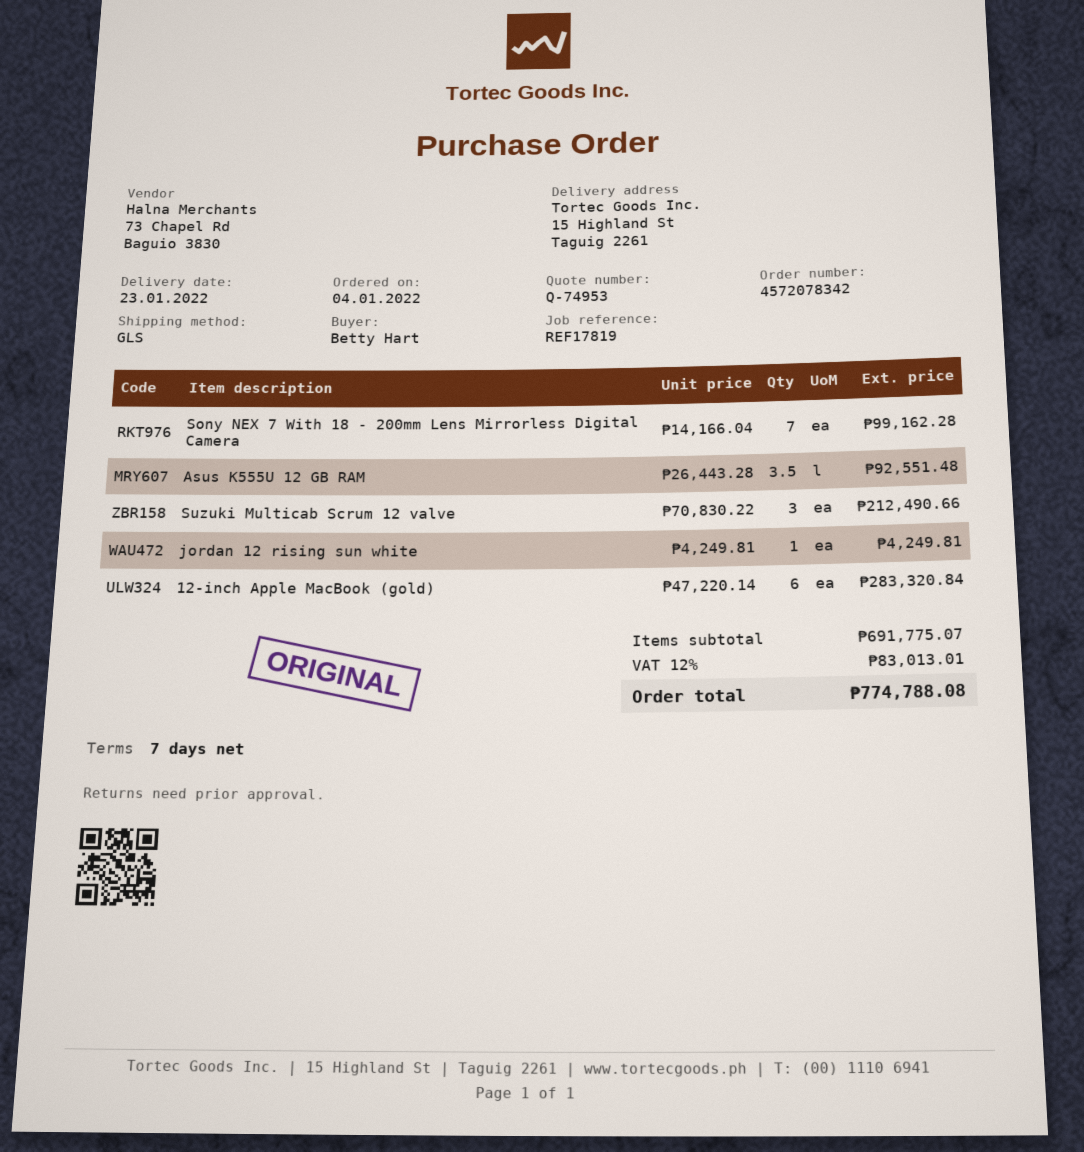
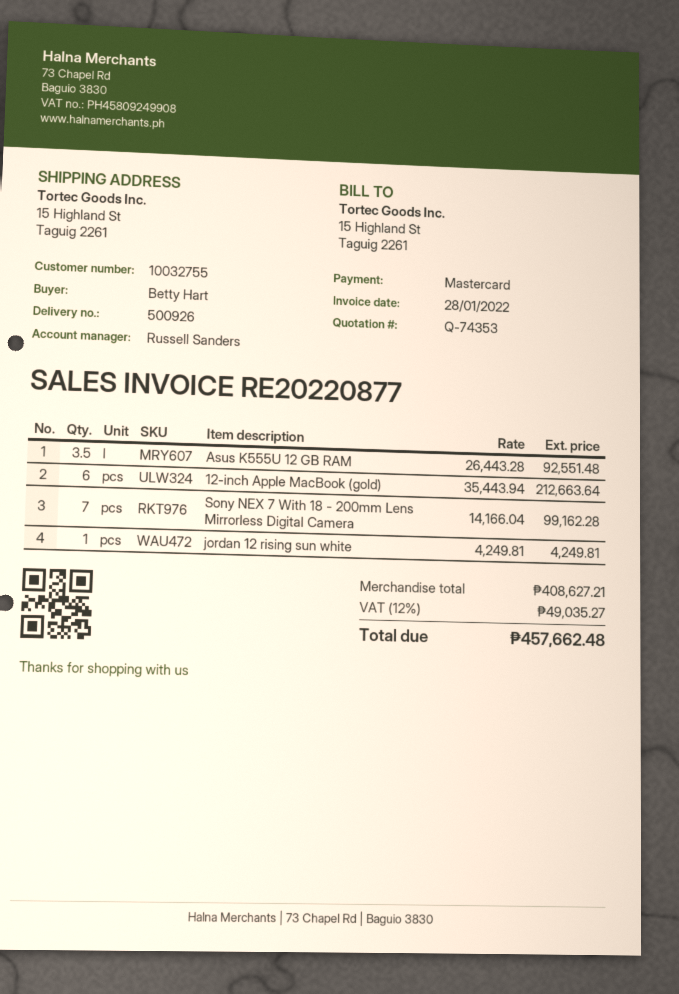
quote number: Q-74953 -> Q-74353
Suzuki Multicab Scrum 12 valve: 3 x 70830.22 = 212490.66 -> none
12-inch Apple MacBook (gold): 6 x 47220.14 = 283320.84 -> 6 x 35443.94 = 212663.64
subtotal: 691775.07 -> 408627.21
tax: 12% = 83013.01 -> 12% = 49035.27
total: 774788.08 -> 457662.48

